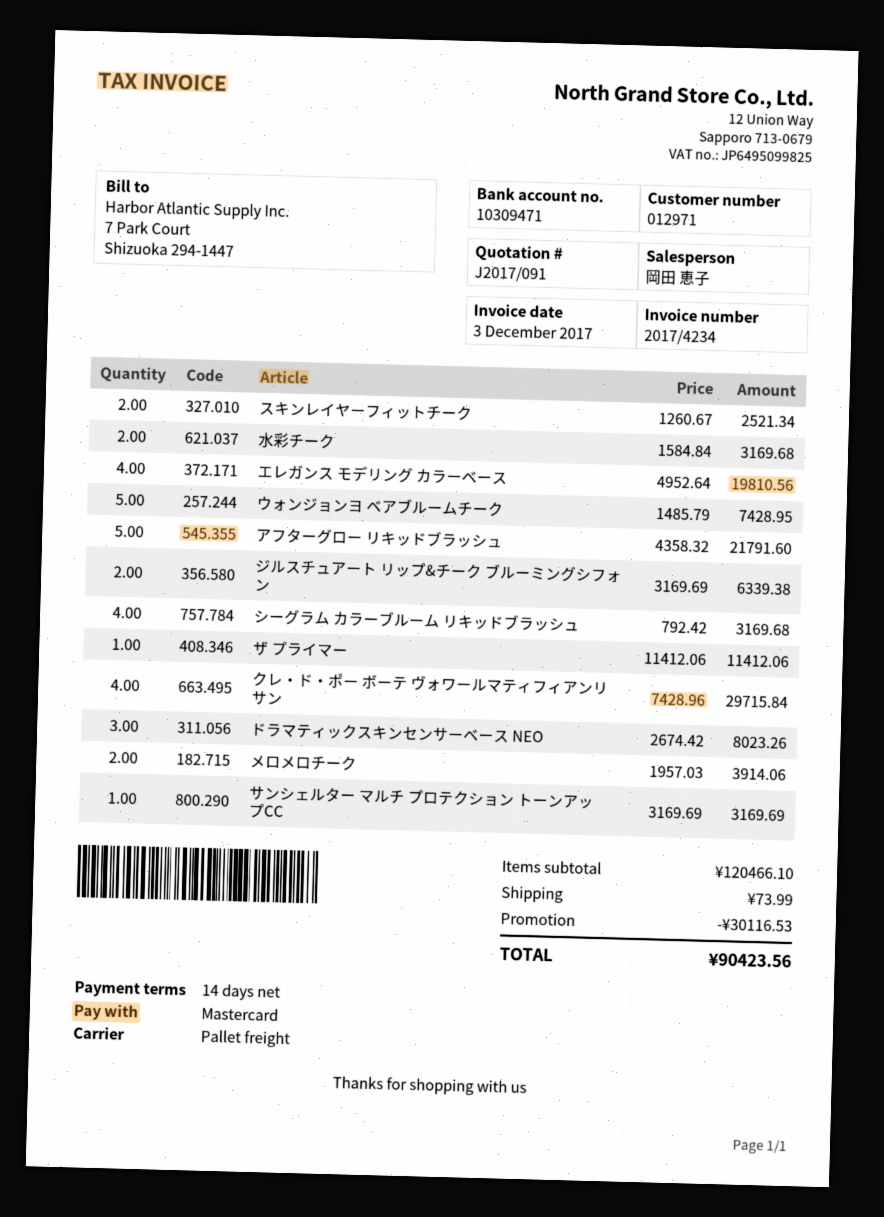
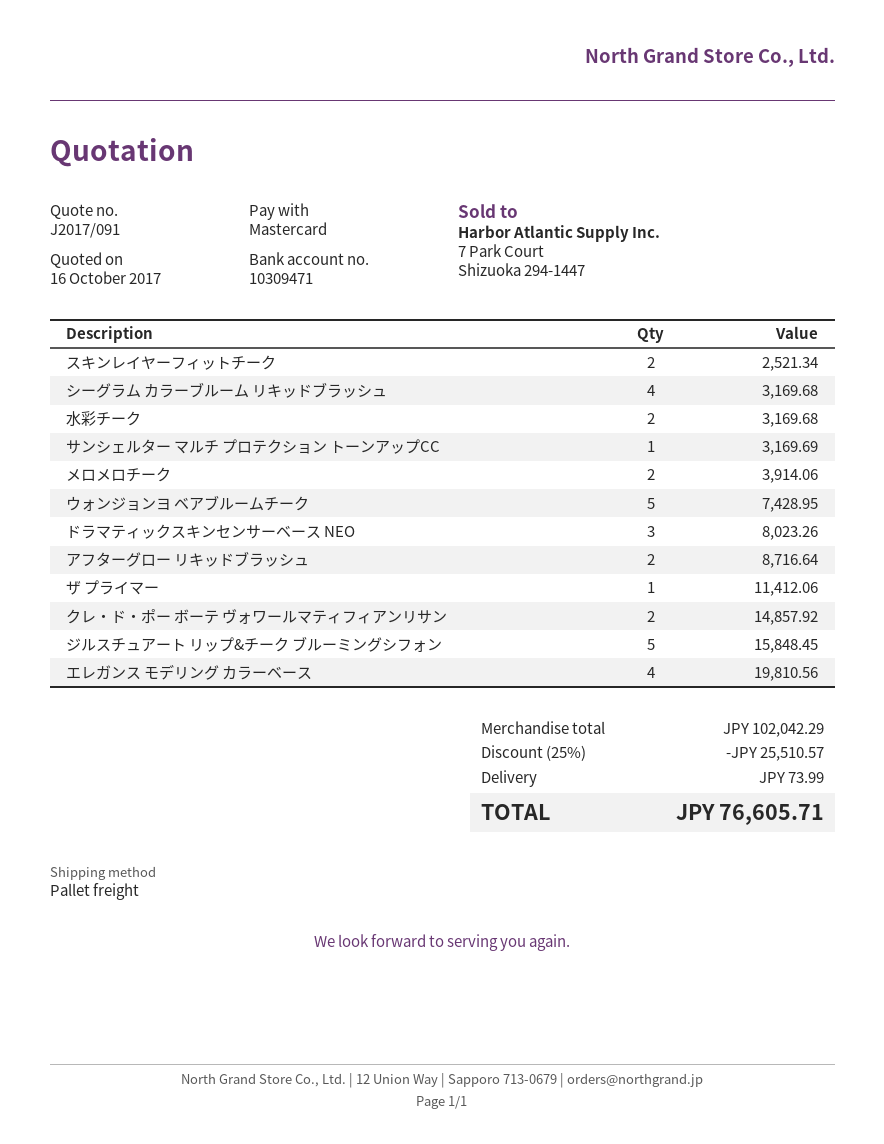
アフターグロー リキッドブラッシュ: 5 for 21791.60 -> 2 for 8716.64
ジルスチュアート リップ&チーク ブルーミングシフォン: 2 for 6339.38 -> 5 for 15848.45
クレ・ド・ポー ボーテ ヴォワールマティフィアンリサン: 4 for 29715.84 -> 2 for 14857.92
subtotal: 120466.10 -> 102042.29
discount: 30116.53 -> 25510.57
total: 90423.56 -> 76605.71

